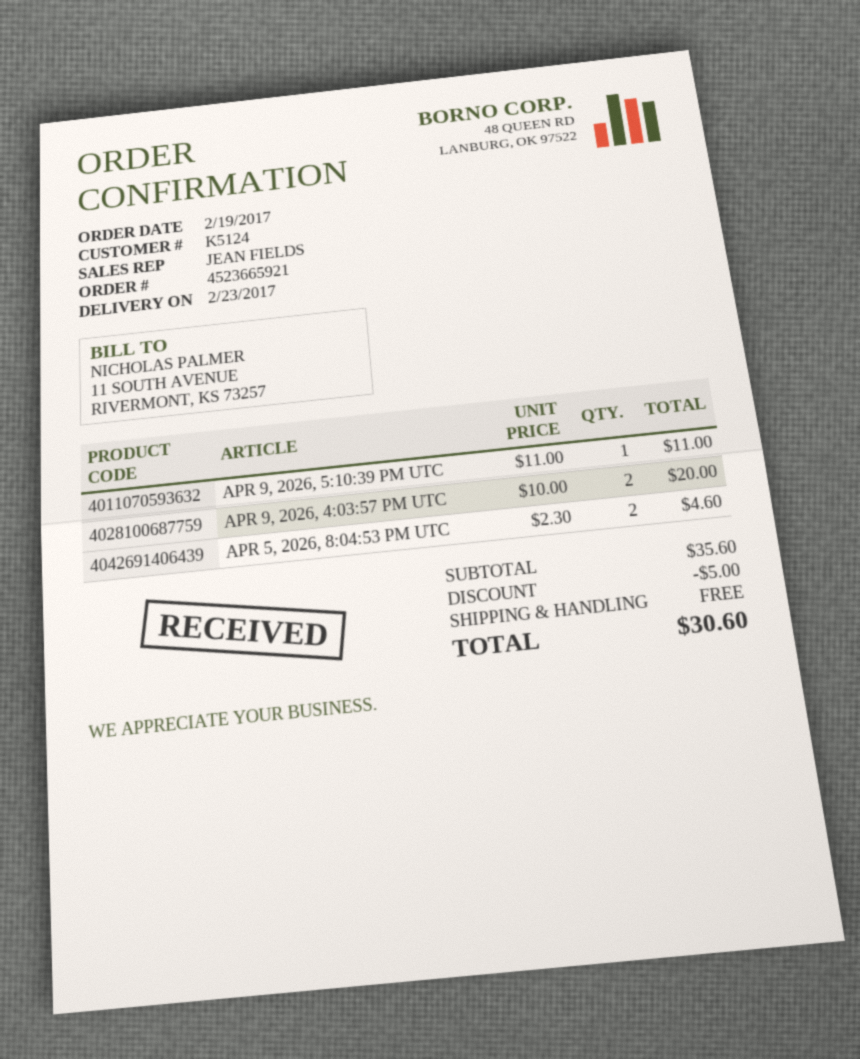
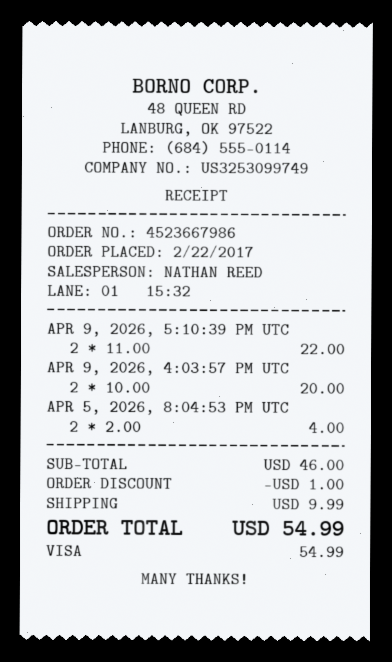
order number: 4523665921 -> 4523667986
order date: 2017-02-19 -> 2017-02-22
sales rep: JEAN FIELDS -> NATHAN REED
APR 9, 2026, 5:10:39 PM UTC: 1 x 11.00 = 11.00 -> 2 x 11.00 = 22.00
APR 5, 2026, 8:04:53 PM UTC: 2 x 2.30 = 4.60 -> 2 x 2.00 = 4.00
subtotal: 35.60 -> 46.00
discount: 5.00 -> 1.00
shipping: 0.00 -> 9.99
total: 30.60 -> 54.99

